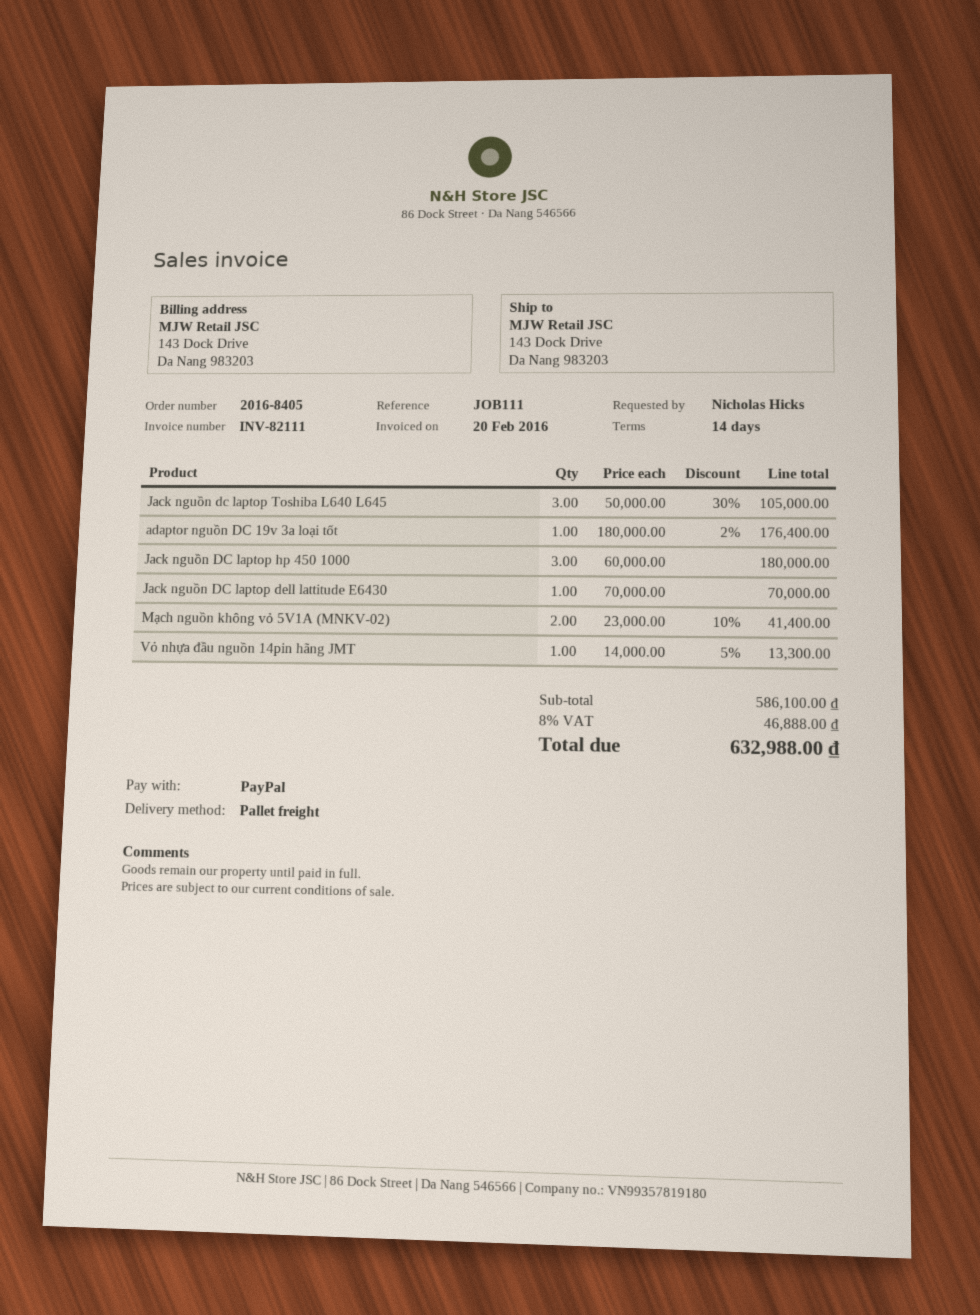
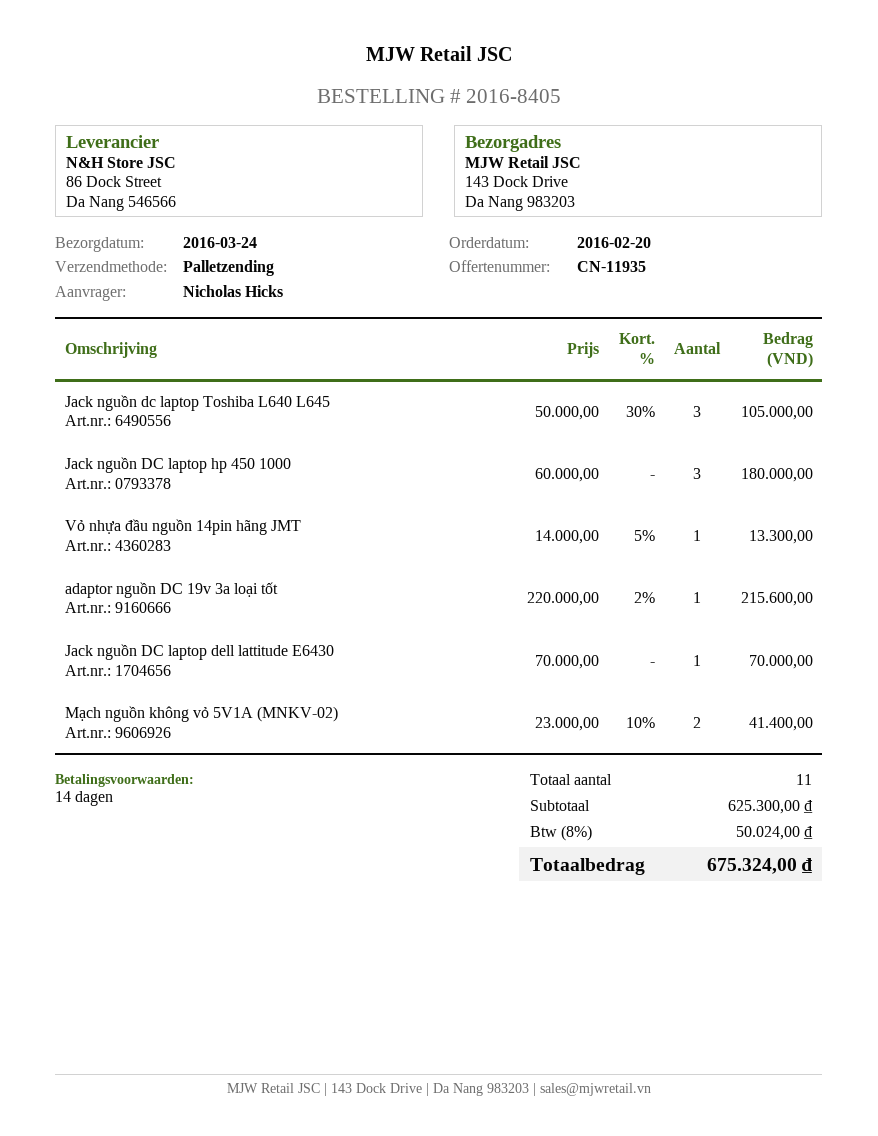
adaptor nguồn DC 19v 3a loại tốt: 1 x 180000.00 - 2% = 176400.00 -> 1 x 220000.00 - 2% = 215600.00
subtotal: 586100.00 -> 625300.00
tax: 8% = 46888.00 -> 8% = 50024.00
total: 632988.00 -> 675324.00

